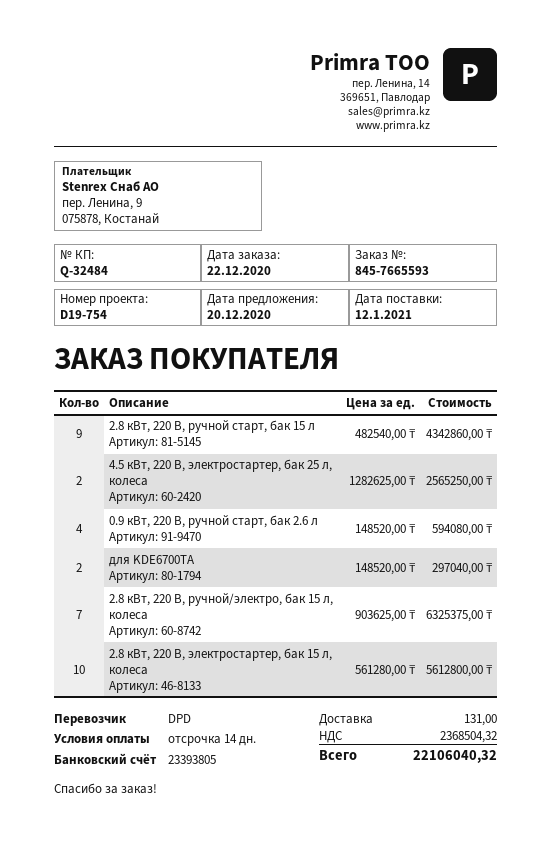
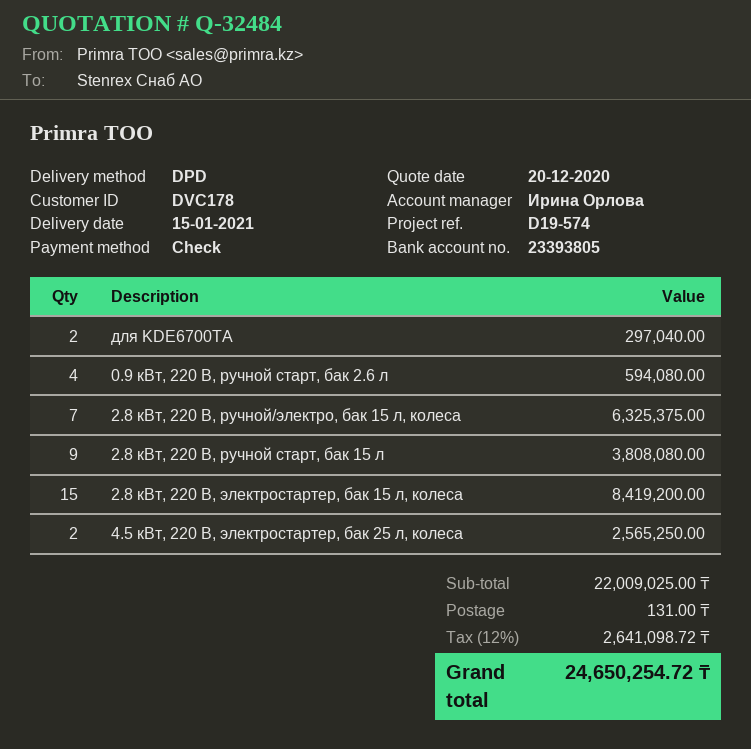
delivery date: 2021-01-12 -> 2021-01-15
reference: D19-754 -> D19-574
2.8 кВт, 220 В, ручной старт, бак 15 л: 9 for 4342860.00 -> 9 for 3808080.00
2.8 кВт, 220 В, электростартер, бак 15 л, колеса: 10 for 5612800.00 -> 15 for 8419200.00
tax: 2368504.32 -> 2641098.72
total: 22106040.32 -> 24650254.72

